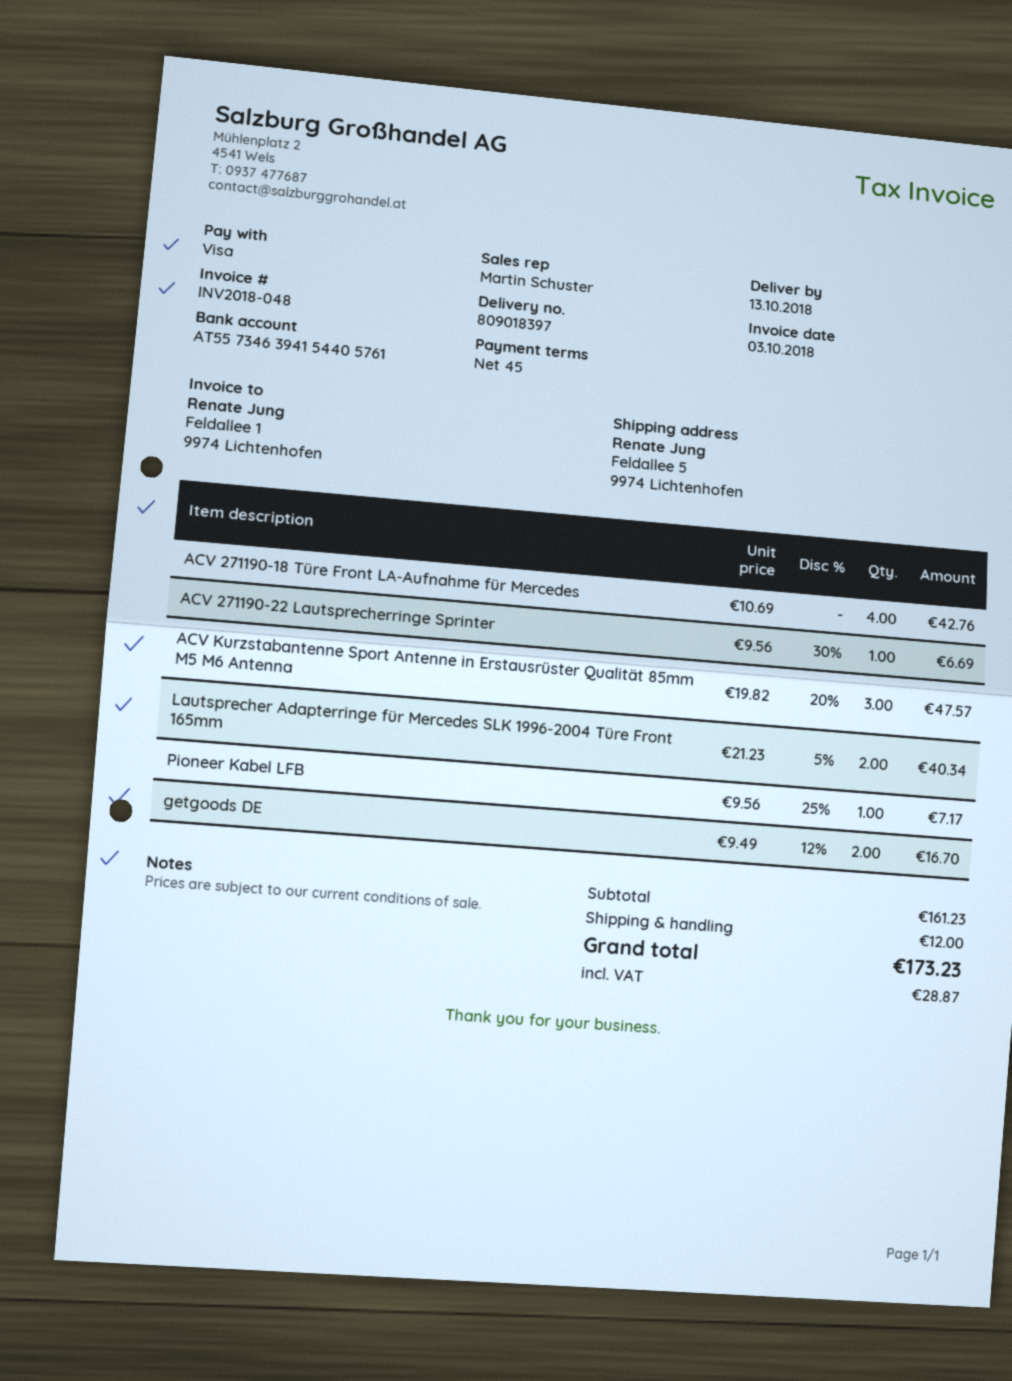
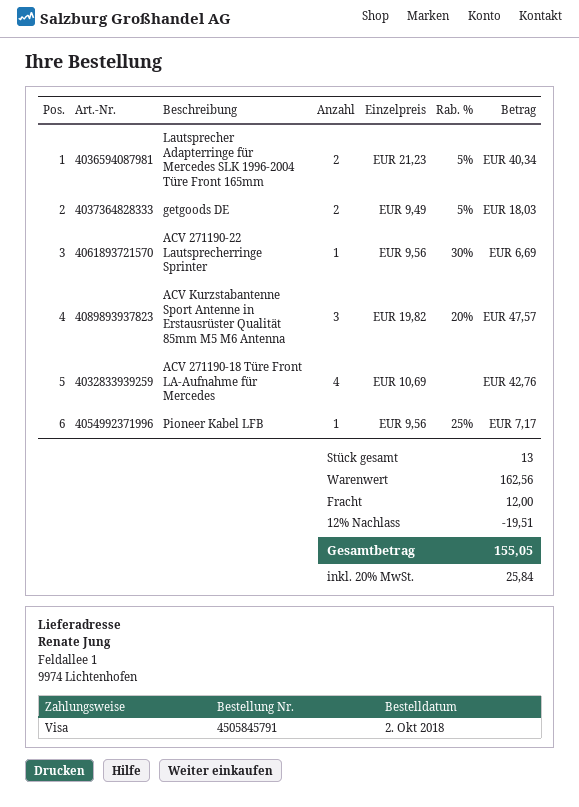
ship to: Feldallee 5, 9974 Lichtenhofen -> Feldallee 1, 9974 Lichtenhofen
getgoods DE: 2 x 9.49 - 12% = 16.70 -> 2 x 9.49 - 5% = 18.03
subtotal: 161.23 -> 162.56
discount: none -> 12% = 19.51
tax: 28.87 -> 25.84
total: 173.23 -> 155.05

